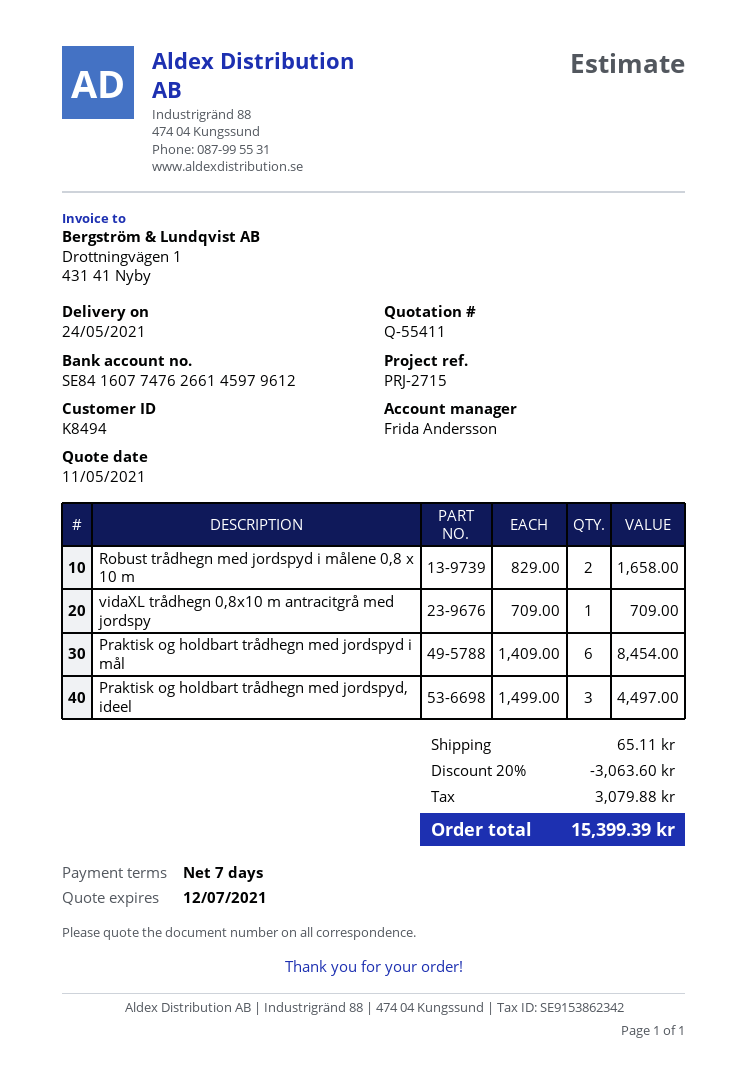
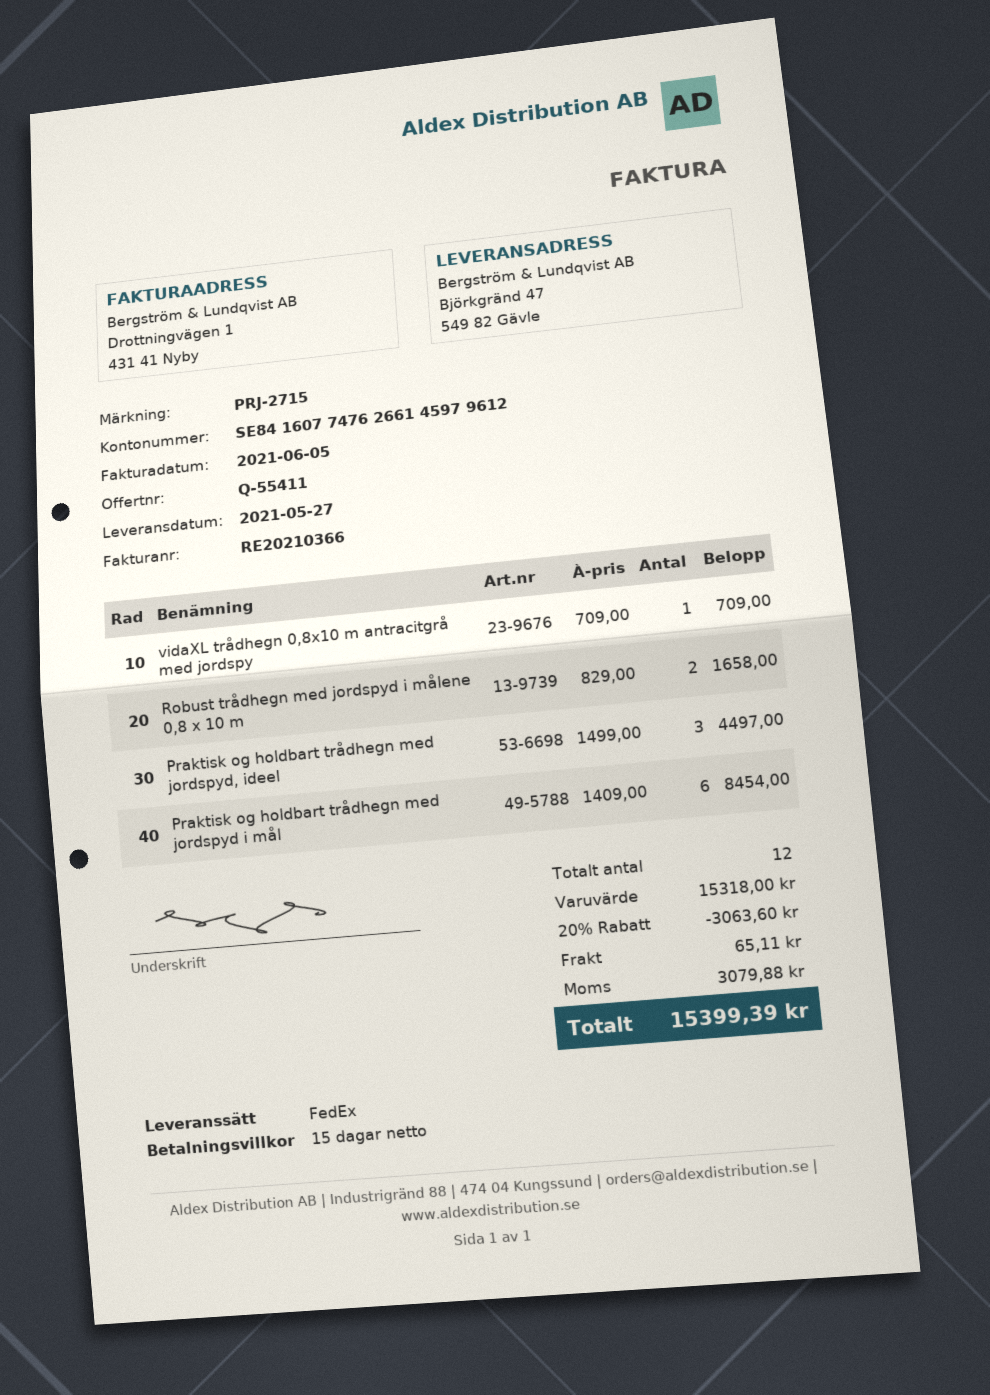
delivery date: 2021-05-24 -> 2021-05-27
payment terms: 7 days -> 15 days

